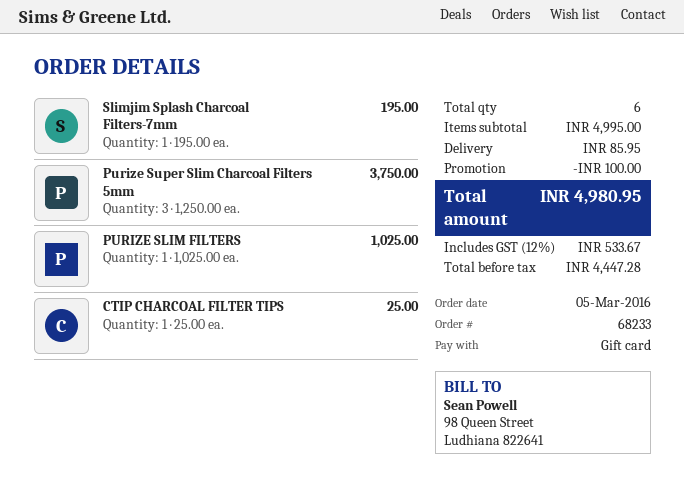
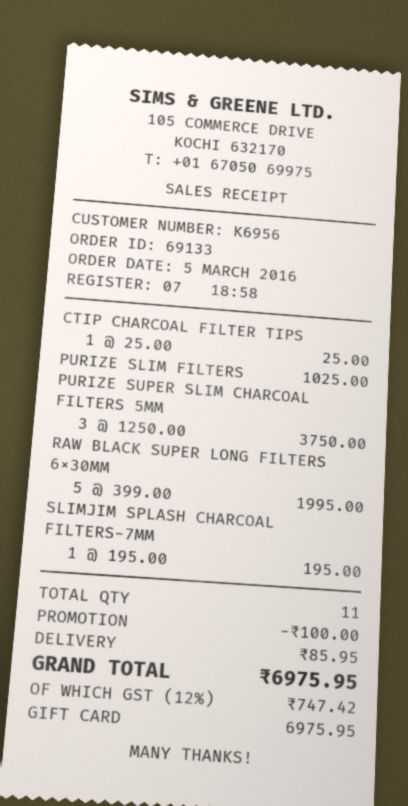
order number: 68233 -> 69133
RAW BLACK SUPER LONG FILTERS 6×30MM: none -> 5 x 399.00 = 1995.00
total quantity: 6 -> 11
tax: 12% = 533.67 -> 12% = 747.42
total: 4980.95 -> 6975.95

